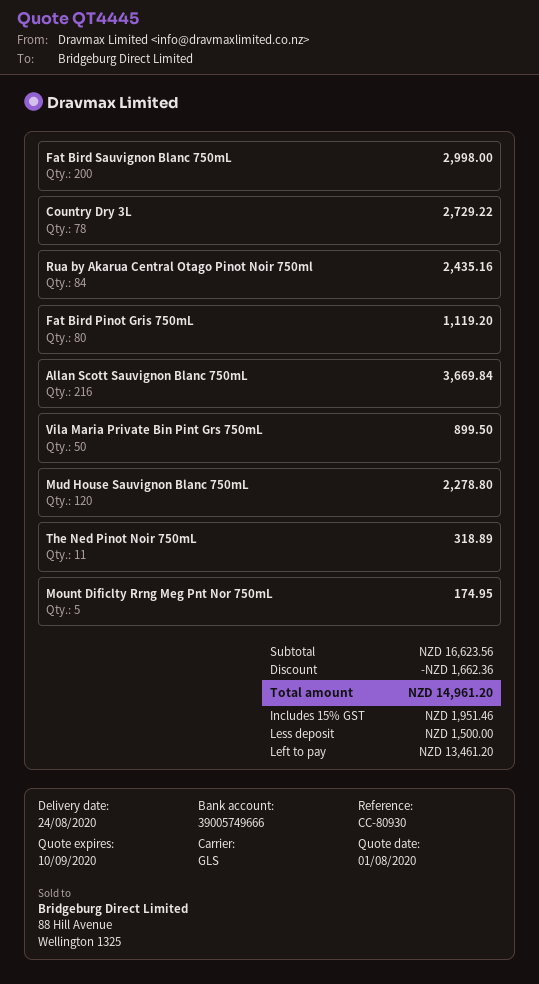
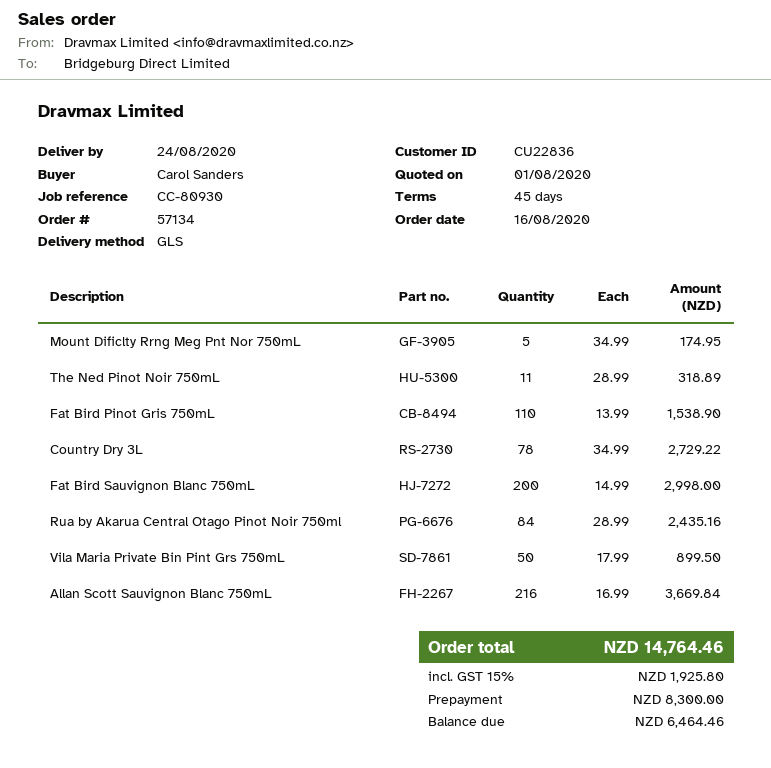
Fat Bird Pinot Gris 750mL: 80 for 1119.20 -> 110 for 1538.90
Mud House Sauvignon Blanc 750mL: 120 for 2278.80 -> none
discount: 1662.36 -> none
tax: 15% = 1951.46 -> 15% = 1925.80
total: 14961.20 -> 14764.46
deposit: 1500.00 -> 8300.00
balance: 13461.20 -> 6464.46

